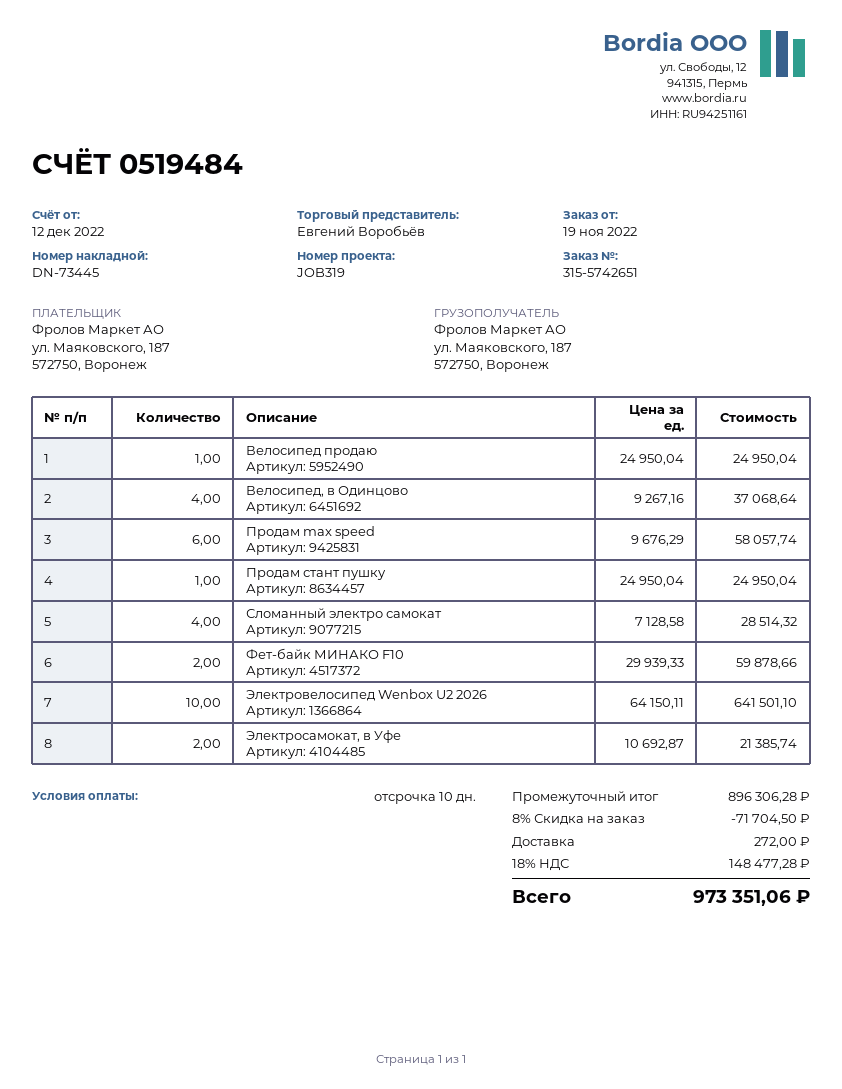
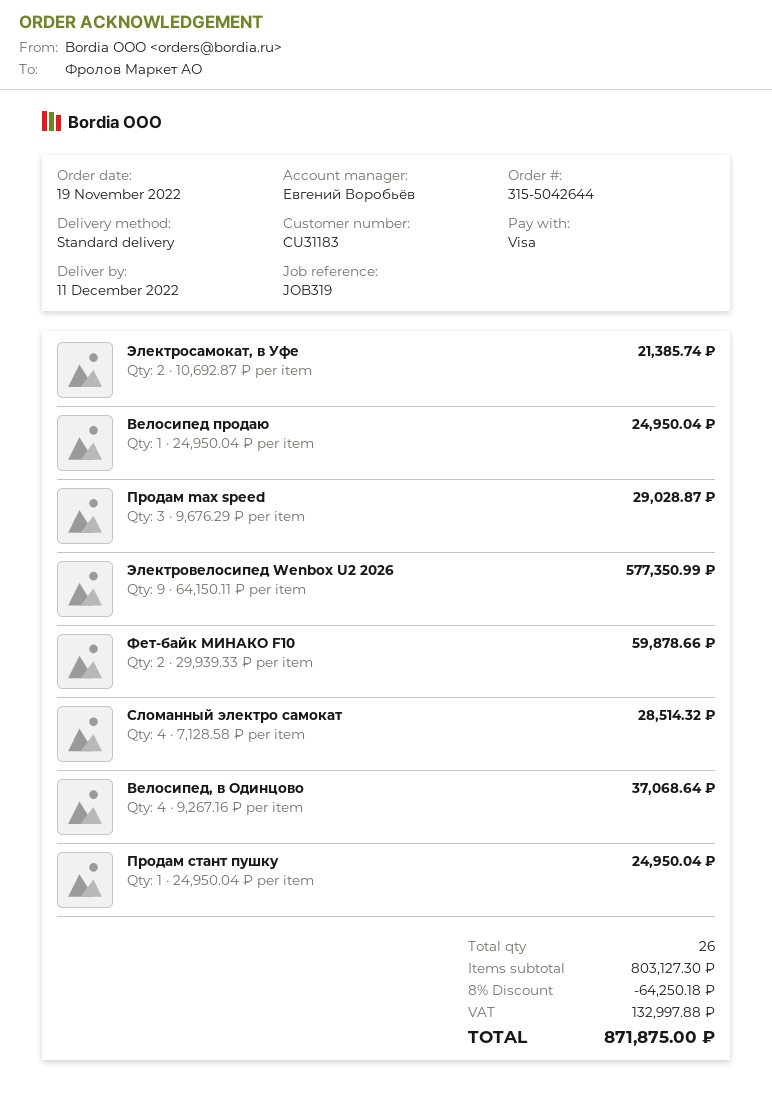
order number: 315-5742651 -> 315-5042644
Продам max speed: 6 x 9676.29 = 58057.74 -> 3 x 9676.29 = 29028.87
Элeктровелoсипед Wenbох U2 2026: 10 x 64150.11 = 641501.10 -> 9 x 64150.11 = 577350.99
subtotal: 896306.28 -> 803127.30
discount: 8% = 71704.50 -> 8% = 64250.18
shipping: 272.00 -> none
tax: 148477.28 -> 132997.88
total: 973351.06 -> 871875.00

